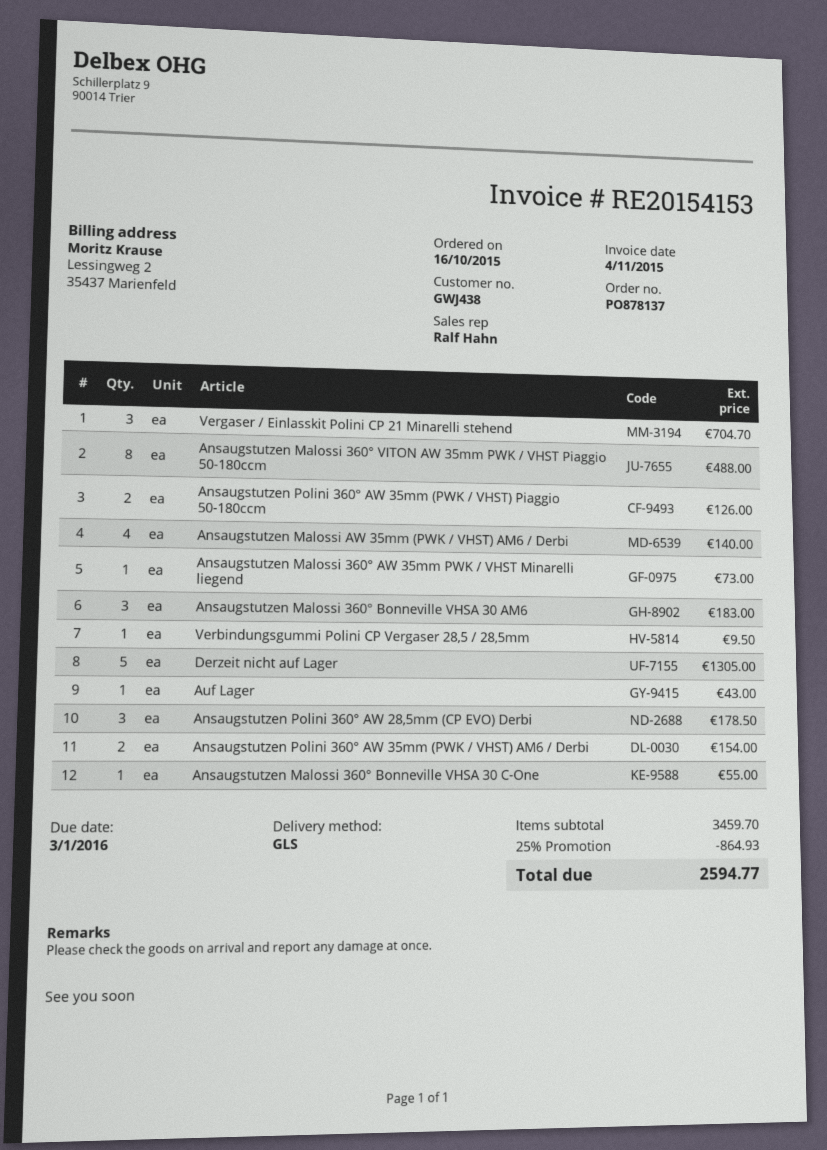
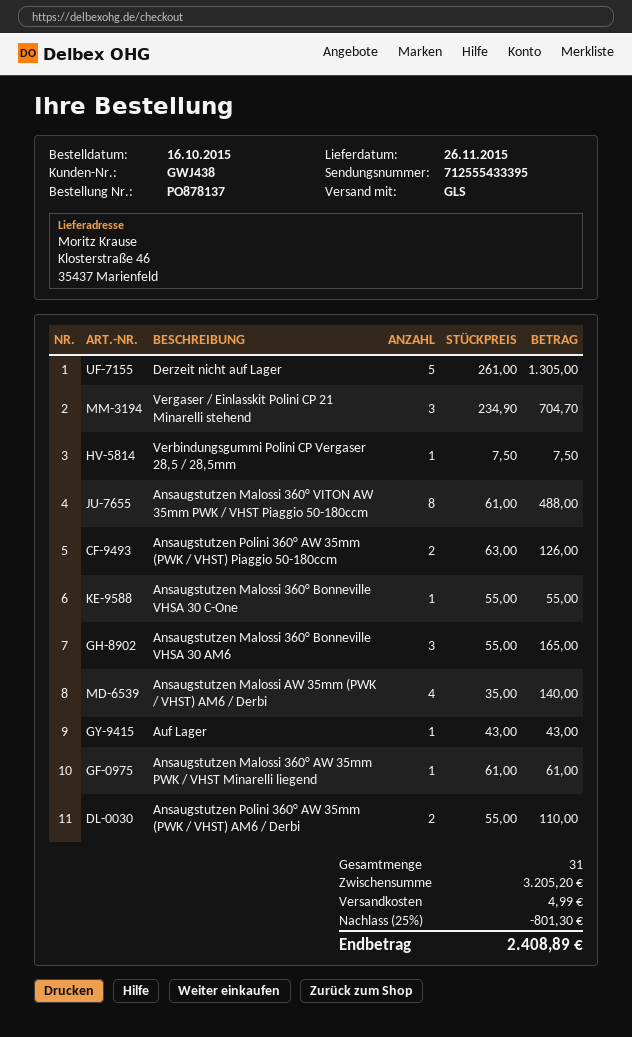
Ansaugstutzen Malossi 360° AW 35mm PWK / VHST Minarelli liegend: 1 for 73.00 -> 1 for 61.00
Ansaugstutzen Malossi 360° Bonneville VHSA 30 AM6: 3 for 183.00 -> 3 for 165.00
Verbindungsgummi Polini CP Vergaser 28,5 / 28,5mm: 1 for 9.50 -> 1 for 7.50
Ansaugstutzen Polini 360° AW 28,5mm (CP EVO) Derbi: 3 for 178.50 -> none
Ansaugstutzen Polini 360° AW 35mm (PWK / VHST) AM6 / Derbi: 2 for 154.00 -> 2 for 110.00
subtotal: 3459.70 -> 3205.20
discount: 25% = 864.93 -> 25% = 801.30
shipping: none -> 4.99
total: 2594.77 -> 2408.89

